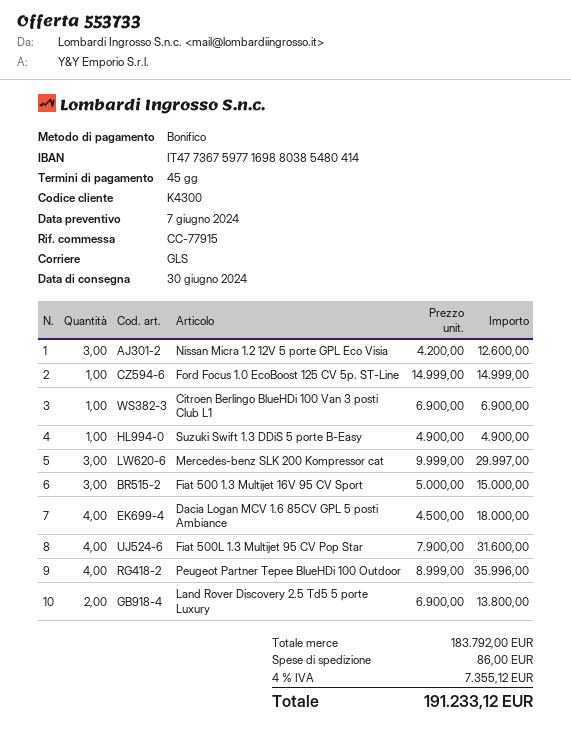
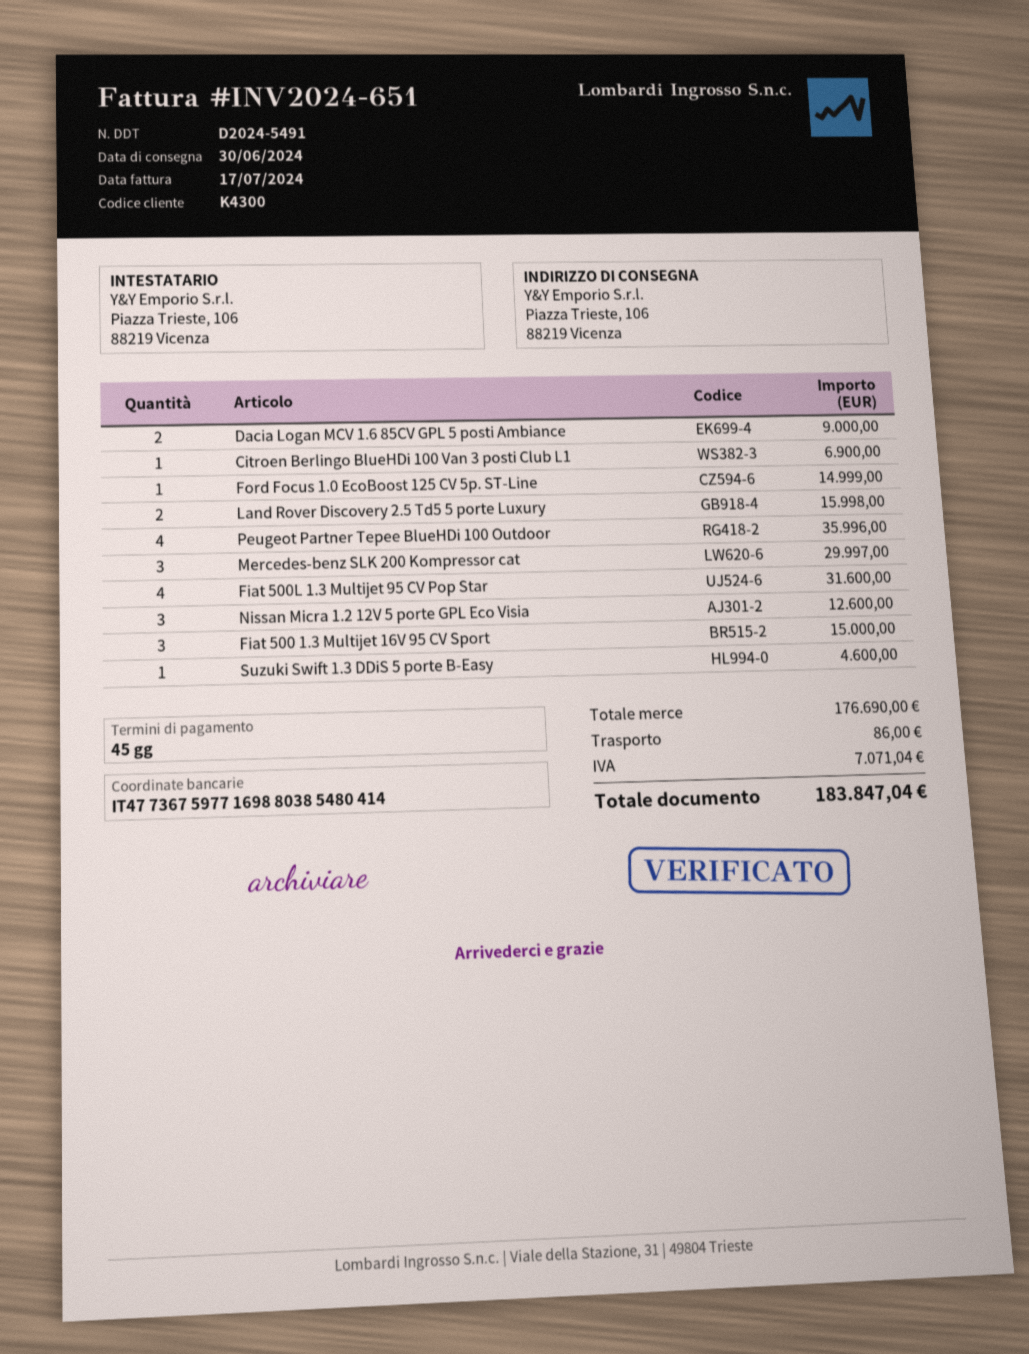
Suzuki Swift 1.3 DDiS 5 porte B-Easy: 1 for 4900.00 -> 1 for 4600.00
Dacia Logan MCV 1.6 85CV GPL 5 posti Ambiance: 4 for 18000.00 -> 2 for 9000.00
Land Rover Discovery 2.5 Td5 5 porte Luxury: 2 for 13800.00 -> 2 for 15998.00
subtotal: 183792.00 -> 176690.00
tax: 7355.12 -> 7071.04
total: 191233.12 -> 183847.04

